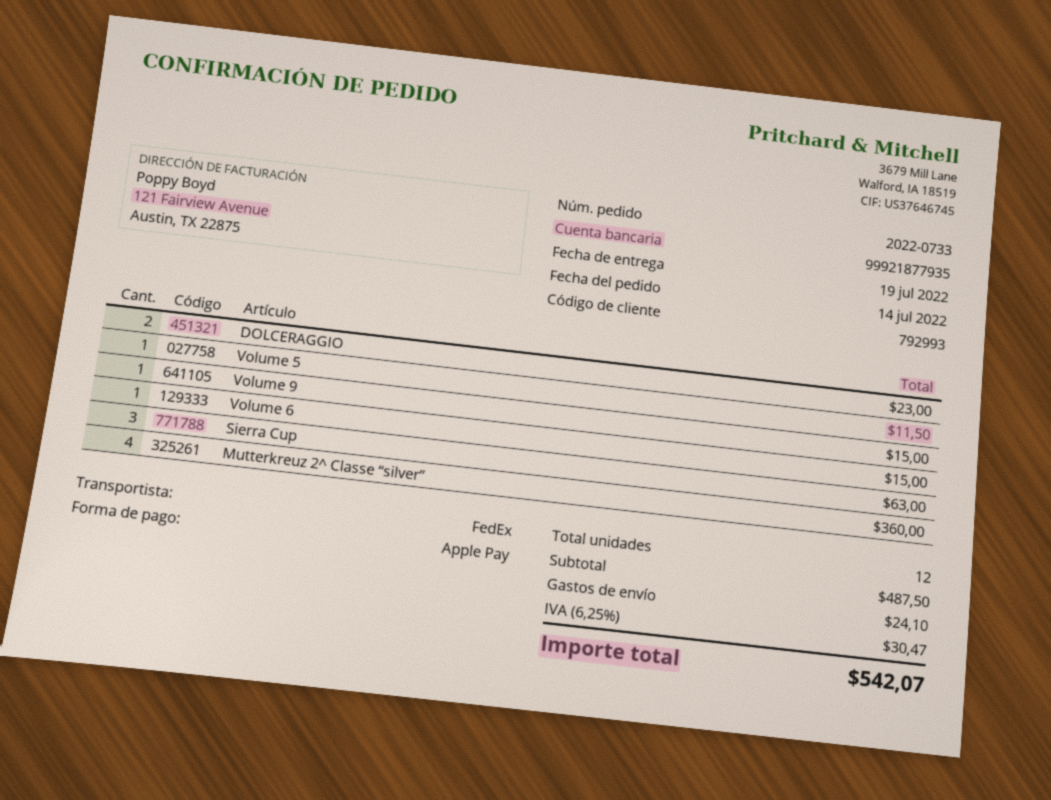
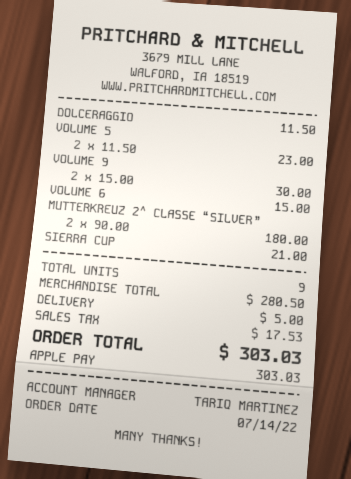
DOLCERAGGIO: 2 for 23.00 -> 1 for 11.50
Volume 5: 1 for 11.50 -> 2 for 23.00
Volume 9: 1 for 15.00 -> 2 for 30.00
Sierra Cup: 3 for 63.00 -> 1 for 21.00
Mutterkreuz 2^ Classe “silver”: 4 for 360.00 -> 2 for 180.00
total quantity: 12 -> 9
subtotal: 487.50 -> 280.50
shipping: 24.10 -> 5.00
tax: 30.47 -> 17.53
total: 542.07 -> 303.03

